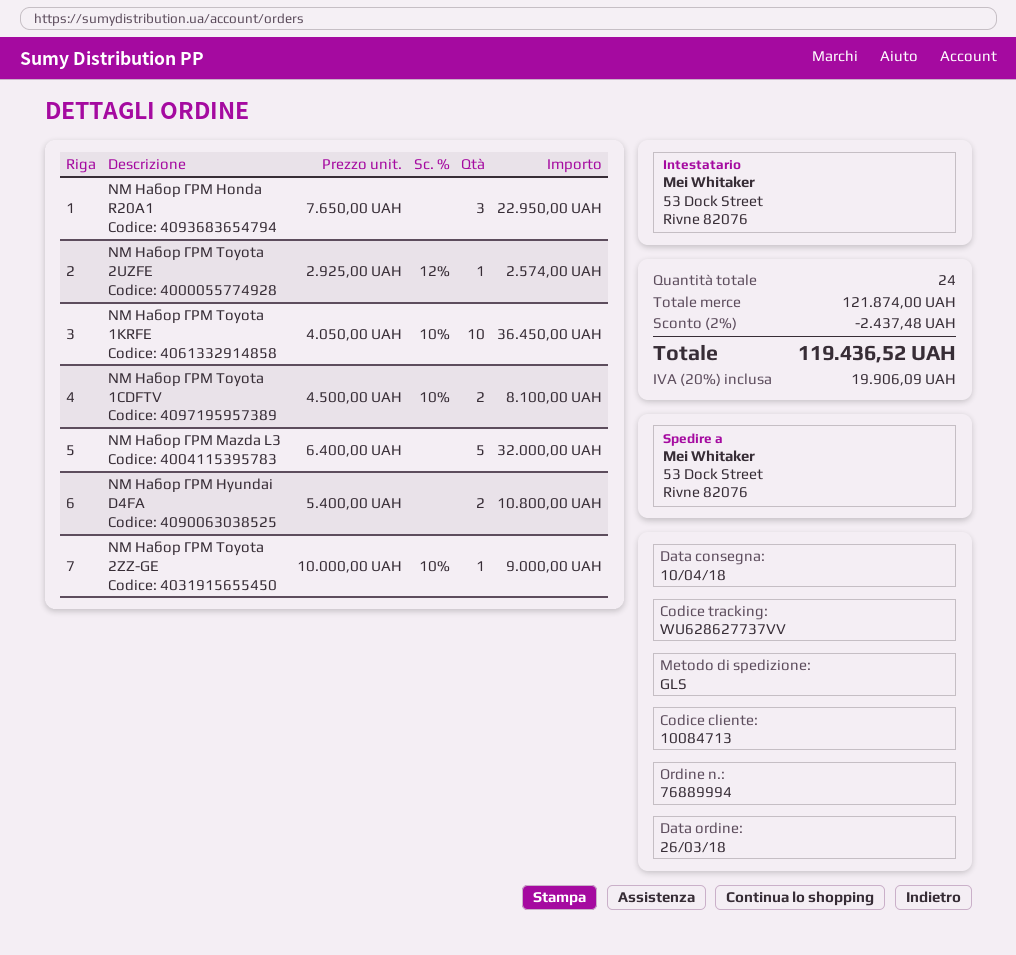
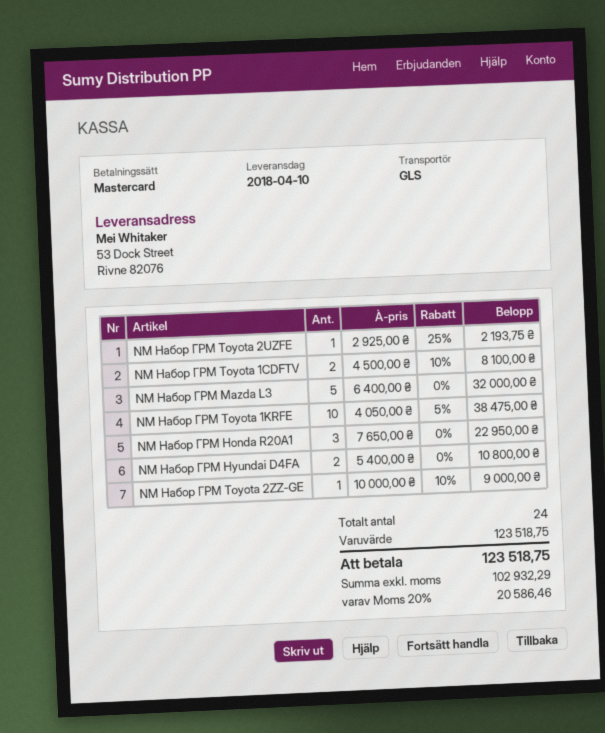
NM Набор ГРМ Toyota 2UZFE: 1 x 2925.00 - 12% = 2574.00 -> 1 x 2925.00 - 25% = 2193.75
NM Набор ГРМ Toyota 1KRFE: 10 x 4050.00 - 10% = 36450.00 -> 10 x 4050.00 - 5% = 38475.00
subtotal: 121874.00 -> 123518.75
discount: 2% = 2437.48 -> none
tax: 20% = 19906.09 -> 20% = 20586.46
total: 119436.52 -> 123518.75

